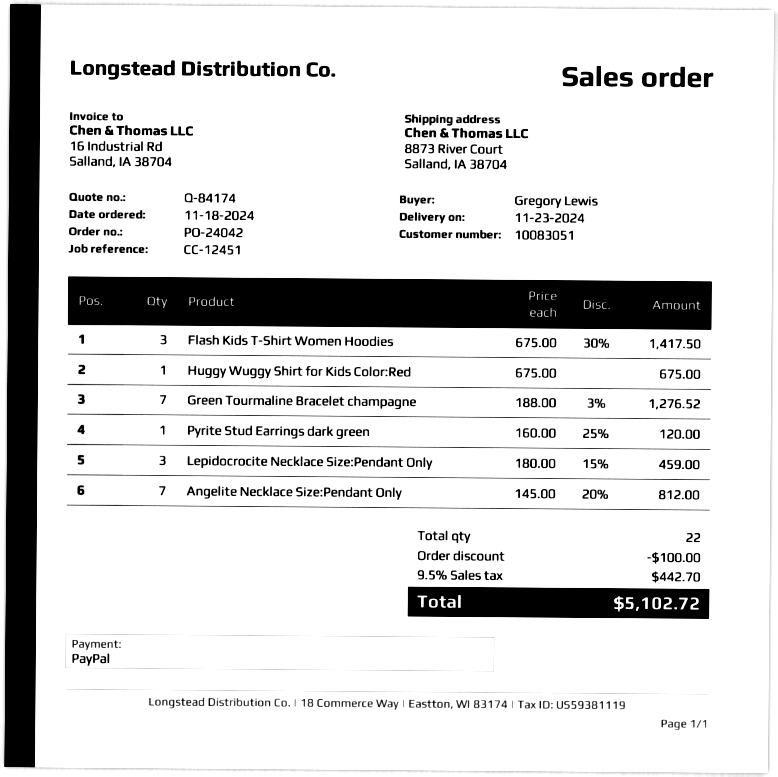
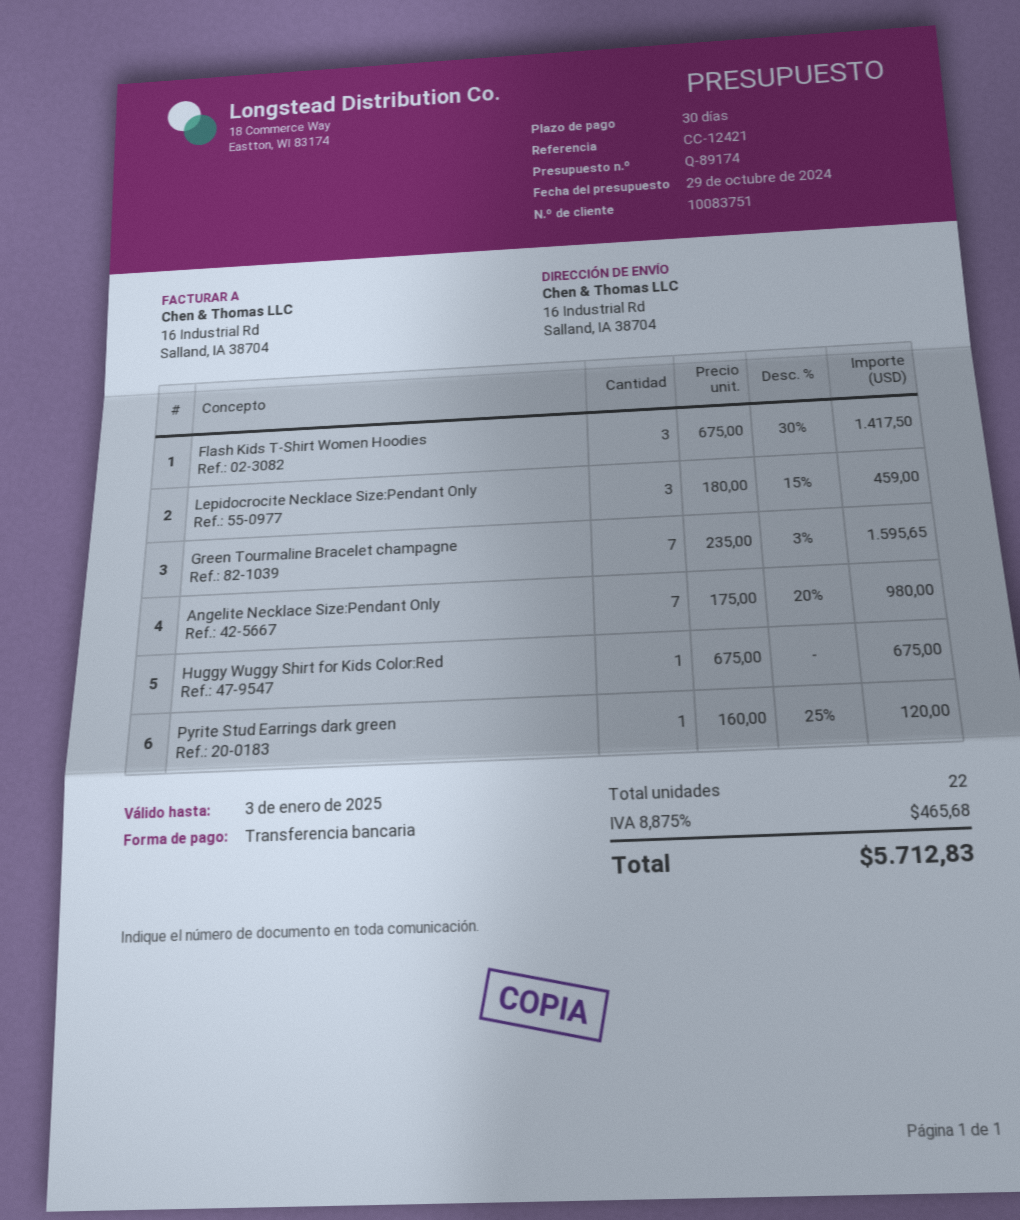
quote number: Q-84174 -> Q-89174
customer number: 10083051 -> 10083751
reference: CC-12451 -> CC-12421
payment method: PayPal -> bank transfer
ship to: 8873 River Court, Salland, IA 38704 -> 16 Industrial Rd, Salland, IA 38704
Green Tourmaline Bracelet champagne: 7 x 188.00 - 3% = 1276.52 -> 7 x 235.00 - 3% = 1595.65
Angelite Necklace Size:Pendant Only: 7 x 145.00 - 20% = 812.00 -> 7 x 175.00 - 20% = 980.00
discount: 100.00 -> none
tax: 9.5% = 442.70 -> 8.875% = 465.68
total: 5102.72 -> 5712.83

